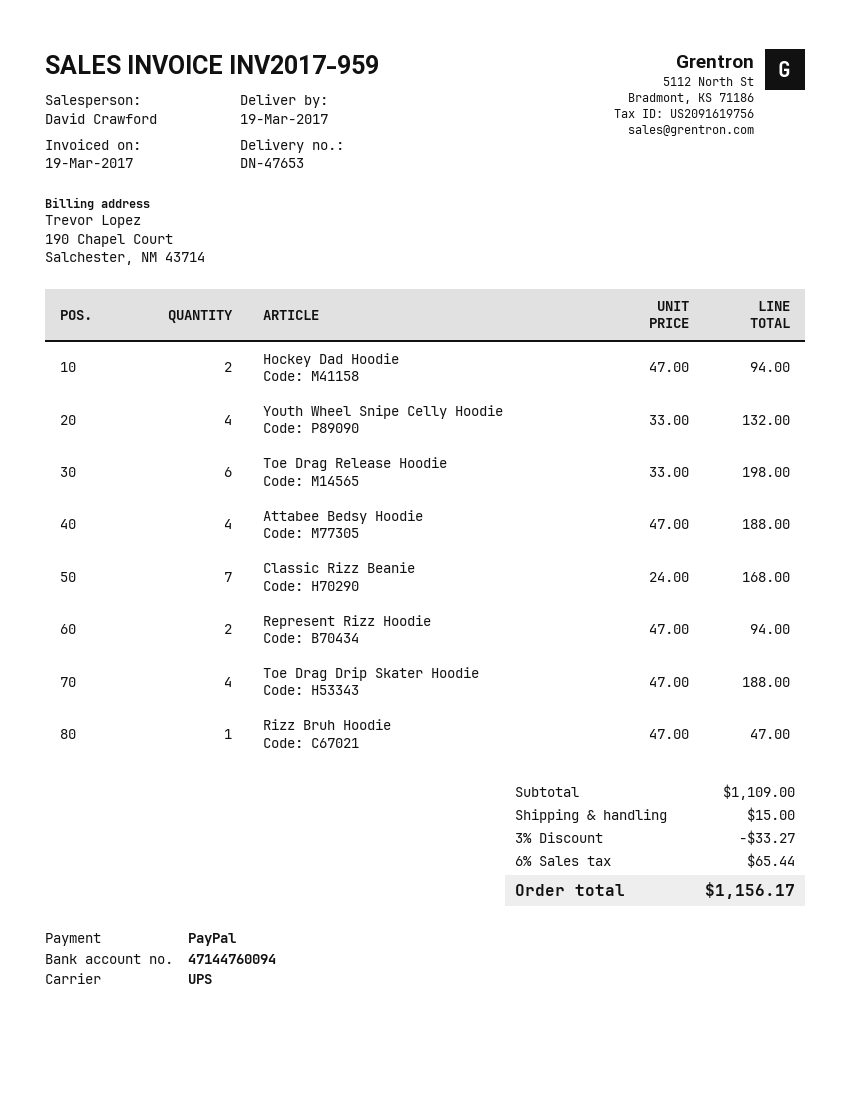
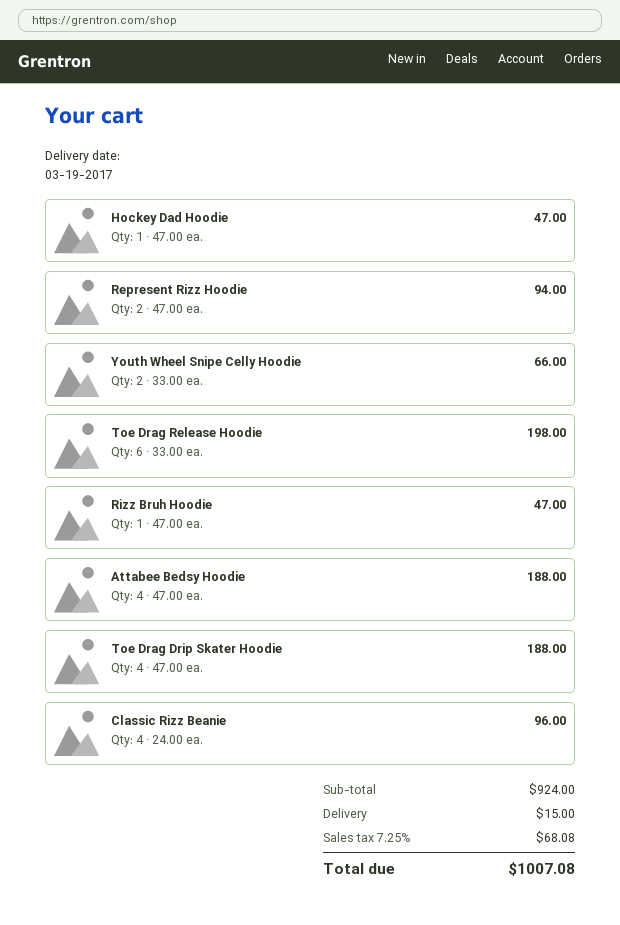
Hockey Dad Hoodie: 2 x 47.00 = 94.00 -> 1 x 47.00 = 47.00
Youth Wheel Snipe Celly Hoodie: 4 x 33.00 = 132.00 -> 2 x 33.00 = 66.00
Classic Rizz Beanie: 7 x 24.00 = 168.00 -> 4 x 24.00 = 96.00
subtotal: 1109.00 -> 924.00
discount: 3% = 33.27 -> none
tax: 6% = 65.44 -> 7.25% = 68.08
total: 1156.17 -> 1007.08

